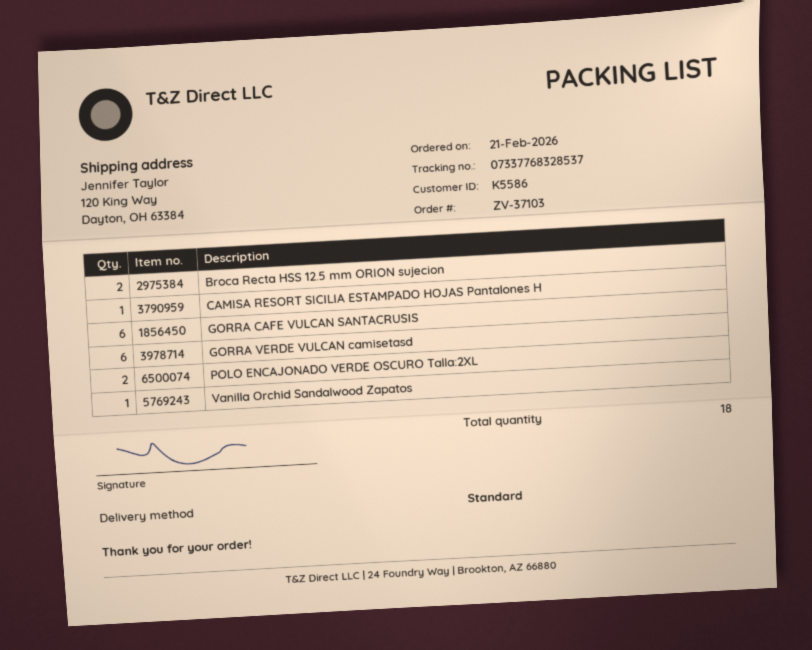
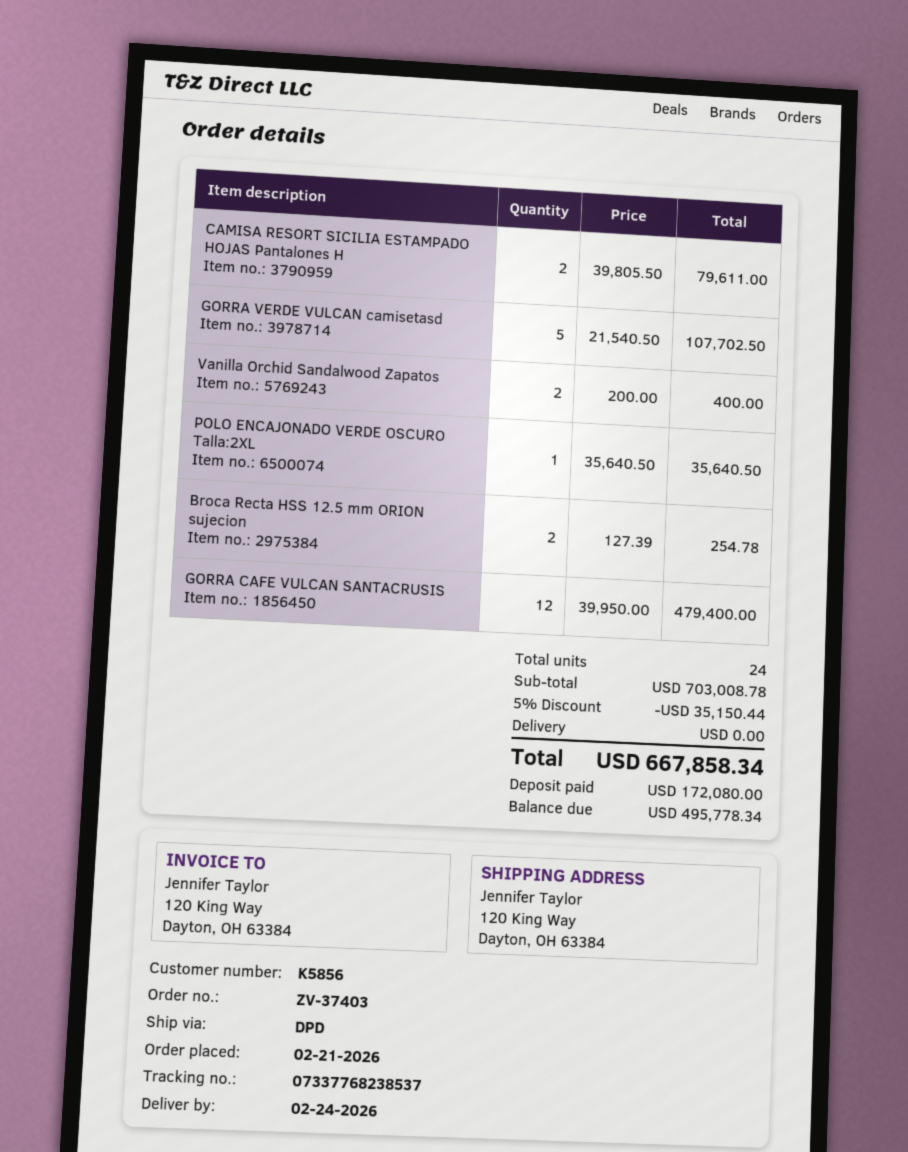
order number: ZV-37103 -> ZV-37403
customer number: K5586 -> K5856
shipping method: standard -> DPD
tracking number: 07337768328537 -> 07337768238537
CAMISA RESORT SICILIA ESTAMPADO HOJAS Pantalones H: 1 -> 2
GORRA CAFE VULCAN SANTACRUSIS: 6 -> 12
GORRA VERDE VULCAN camisetasd: 6 -> 5
POLO ENCAJONADO VERDE OSCURO Talla:2XL: 2 -> 1
Vanilla Orchid Sandalwood Zapatos: 1 -> 2
total quantity: 18 -> 24

